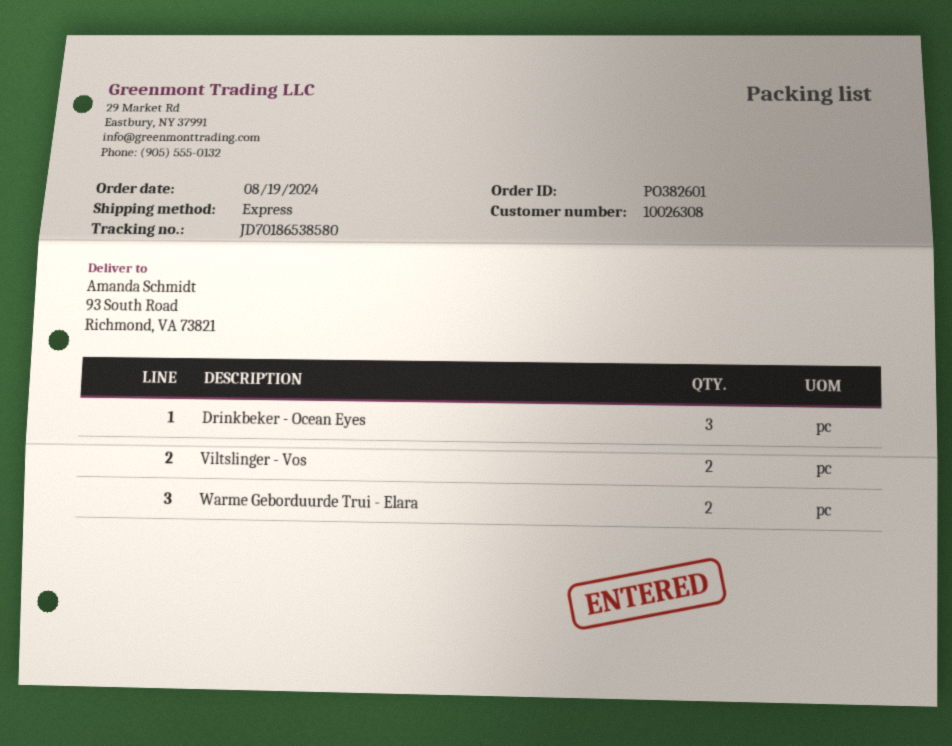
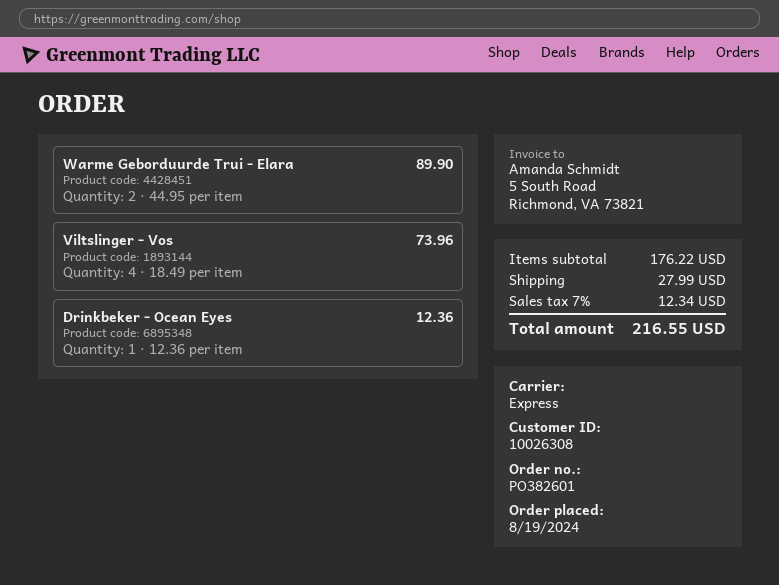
Drinkbeker - Ocean Eyes: 3 -> 1
Viltslinger - Vos: 2 -> 4

